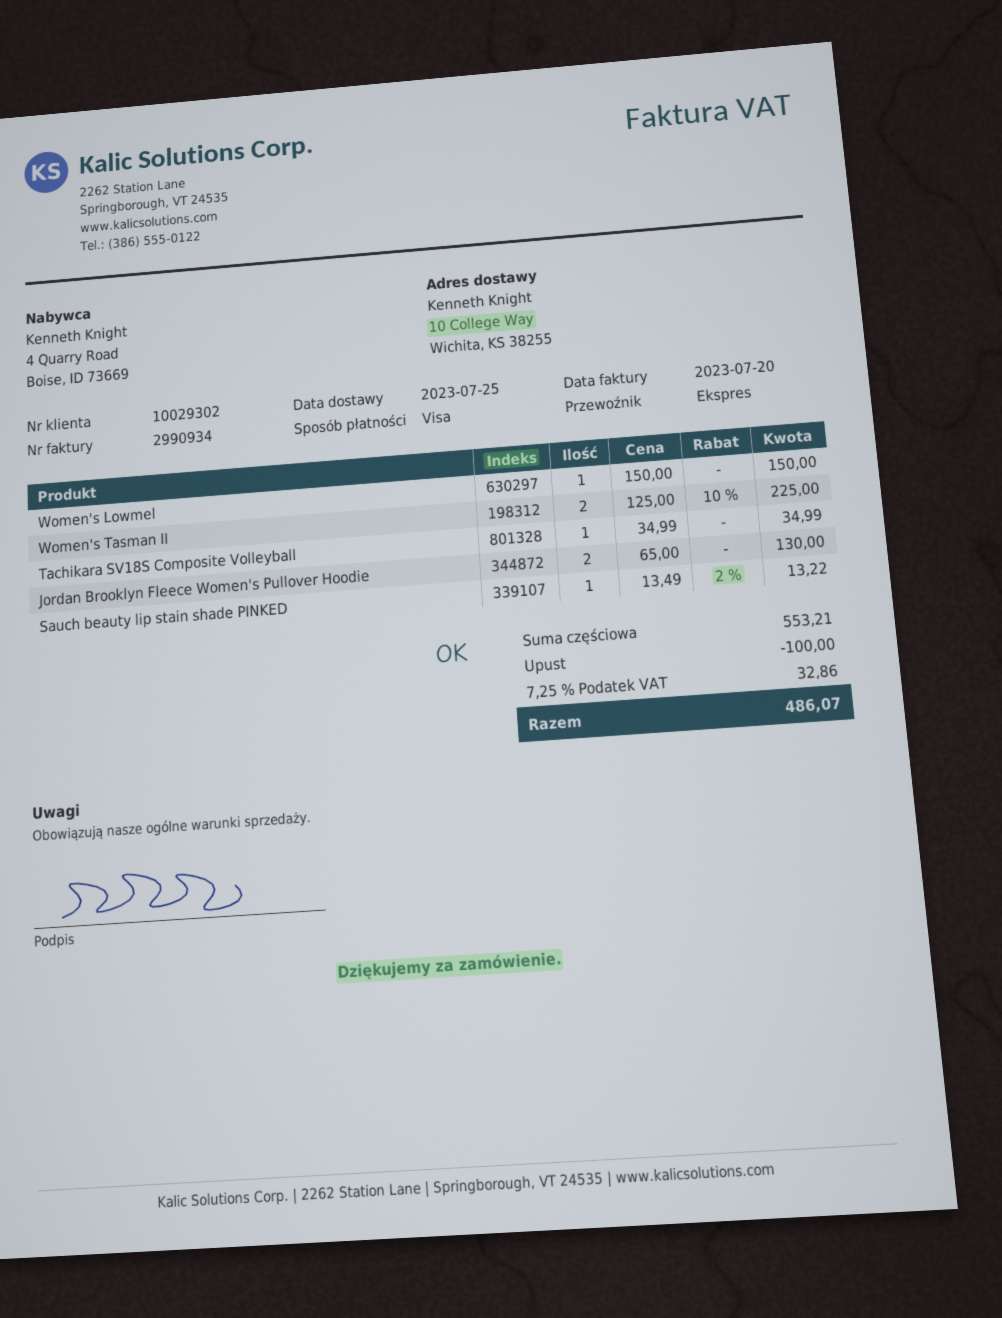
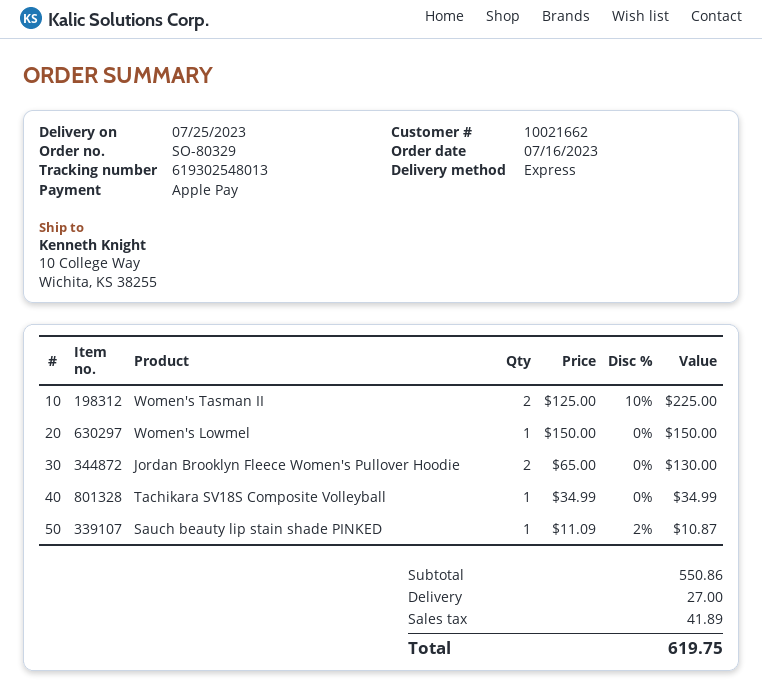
customer number: 10029302 -> 10021662
payment method: Visa -> Apple Pay
Sauch beauty lip stain shade PINKED: 1 x 13.49 - 2% = 13.22 -> 1 x 11.09 - 2% = 10.87
subtotal: 553.21 -> 550.86
discount: 100.00 -> none
shipping: none -> 27.00
tax: 32.86 -> 41.89
total: 486.07 -> 619.75

